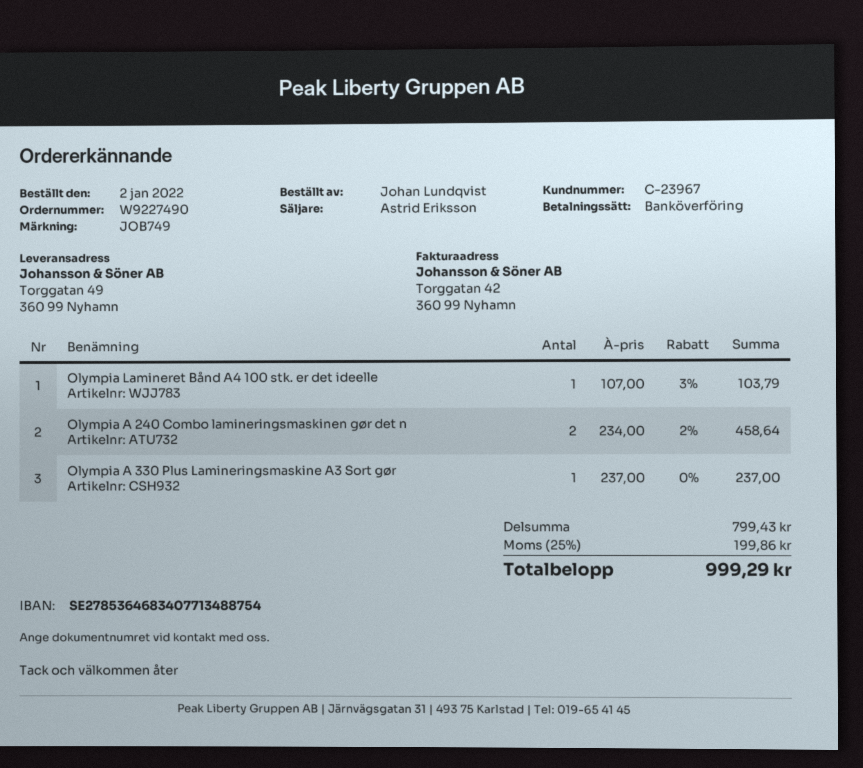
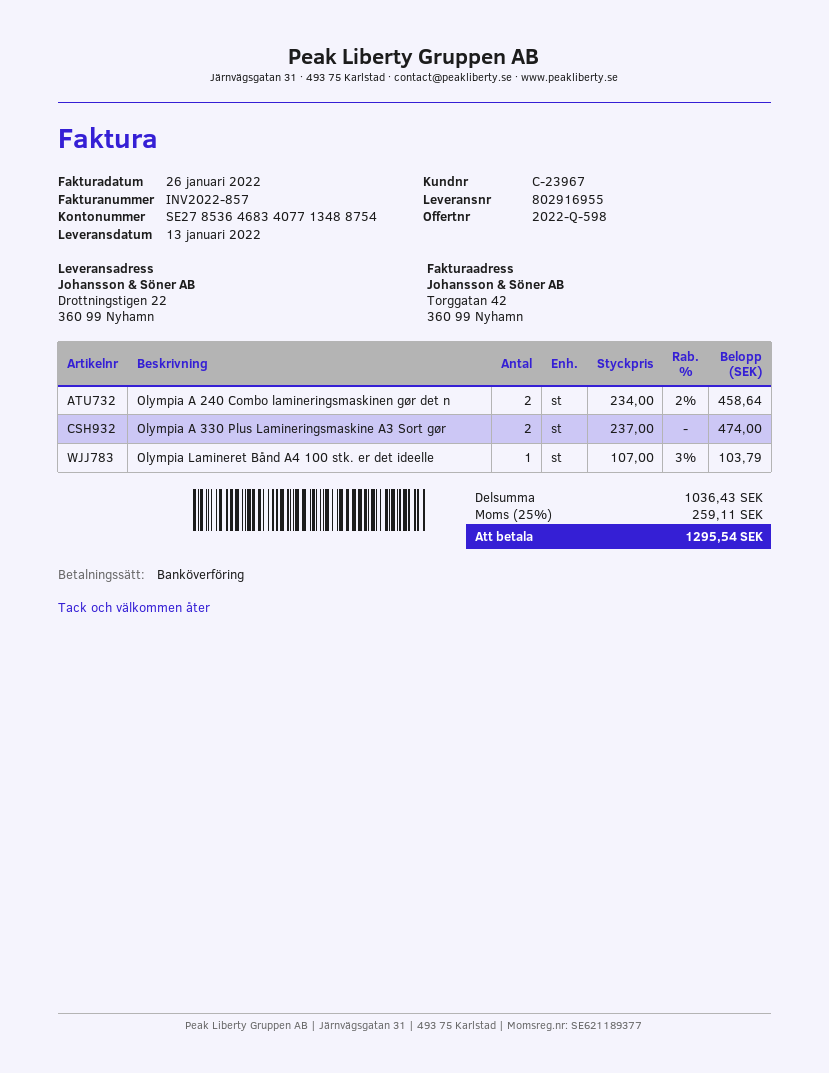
ship to: Torggatan 49, 360 99 Nyhamn -> Drottningstigen 22, 360 99 Nyhamn
Olympia A 330 Plus Lamineringsmaskine A3 Sort gør: 1 x 237.00 = 237.00 -> 2 x 237.00 = 474.00
subtotal: 799.43 -> 1036.43
tax: 25% = 199.86 -> 25% = 259.11
total: 999.29 -> 1295.54

